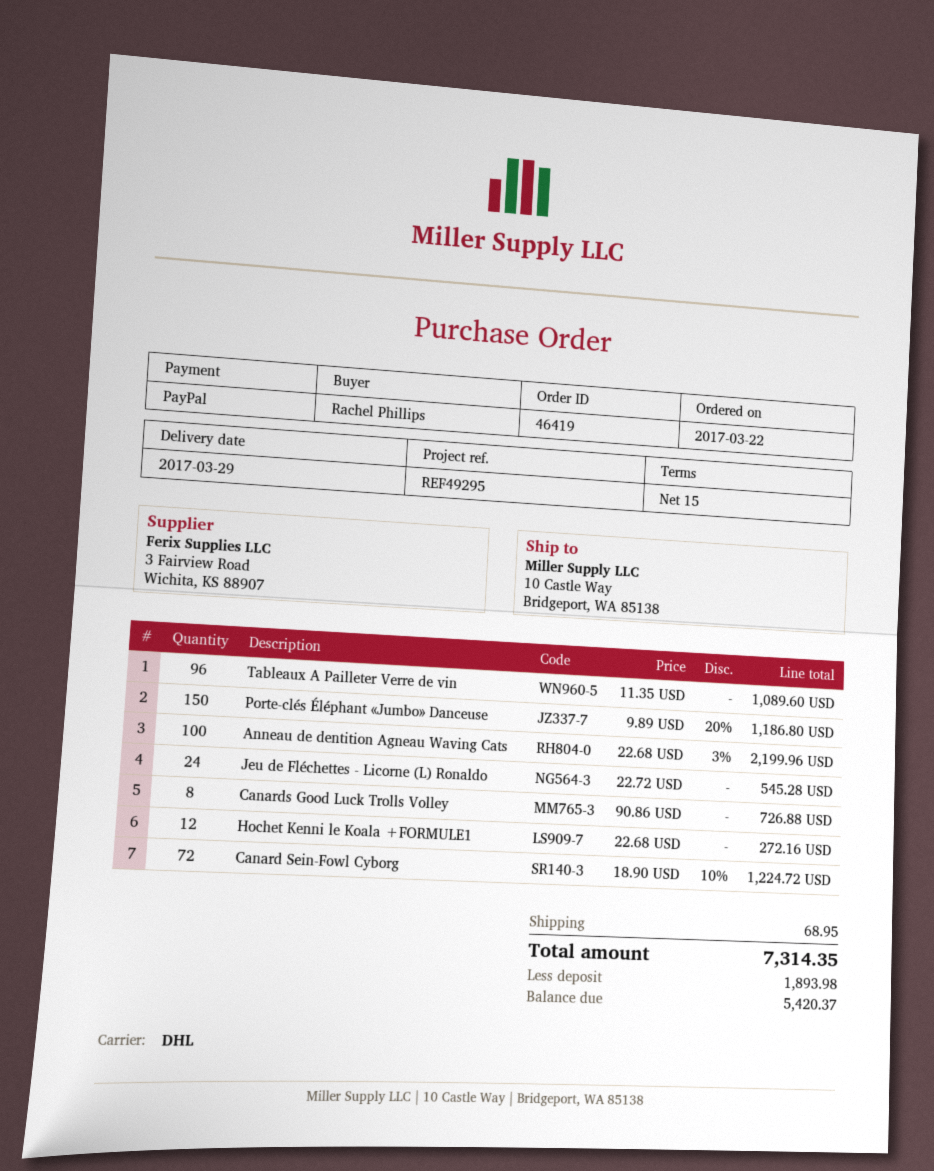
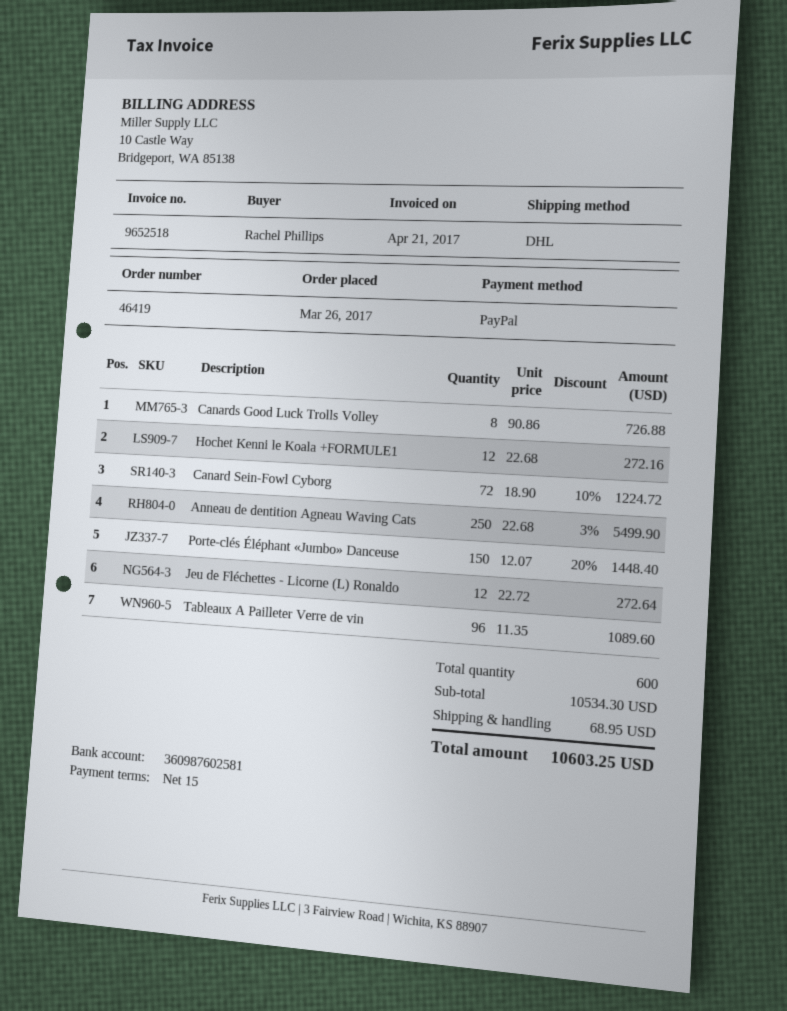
order date: 2017-03-22 -> 2017-03-26
Porte-clés Éléphant «Jumbo» Danceuse: 150 x 9.89 - 20% = 1186.80 -> 150 x 12.07 - 20% = 1448.40
Anneau de dentition Agneau Waving Cats: 100 x 22.68 - 3% = 2199.96 -> 250 x 22.68 - 3% = 5499.90
Jeu de Fléchettes - Licorne (L) Ronaldo: 24 x 22.72 = 545.28 -> 12 x 22.72 = 272.64
total: 7314.35 -> 10603.25

